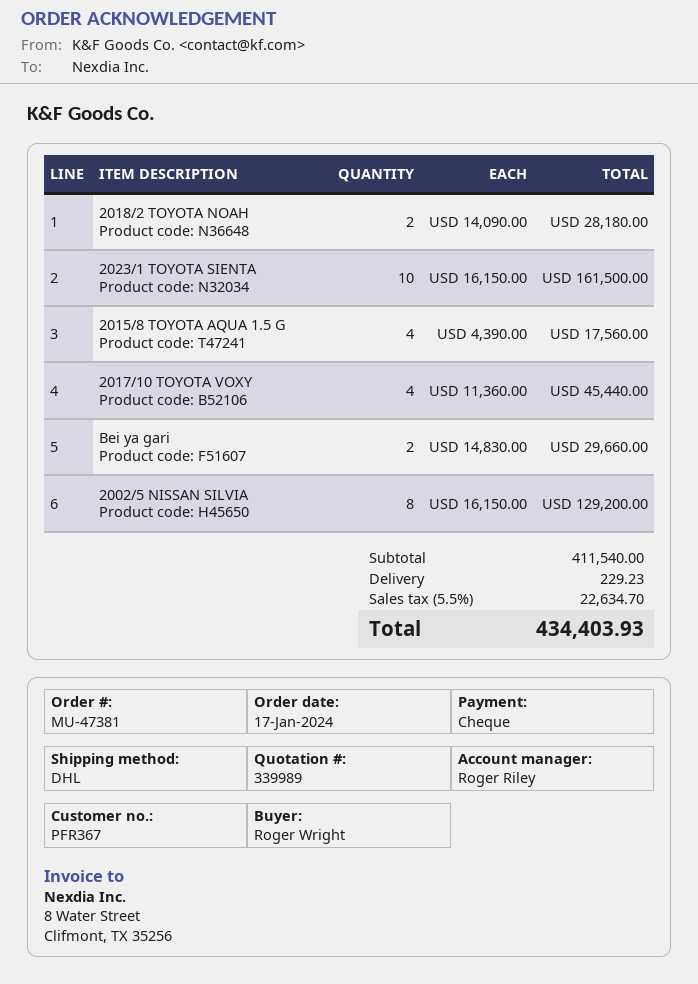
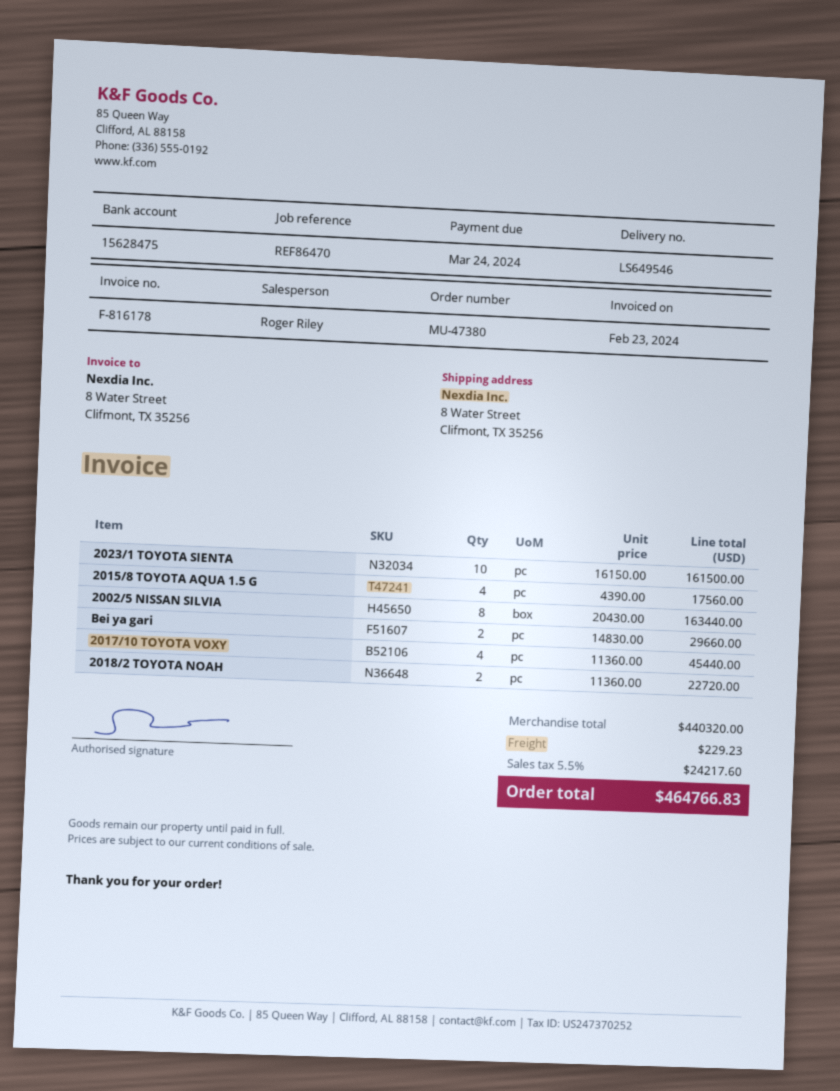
order number: MU-47381 -> MU-47380
2018/2 TOYOTA NOAH: 2 x 14090.00 = 28180.00 -> 2 x 11360.00 = 22720.00
2002/5 NISSAN SILVIA: 8 x 16150.00 = 129200.00 -> 8 x 20430.00 = 163440.00
subtotal: 411540.00 -> 440320.00
tax: 5.5% = 22634.70 -> 5.5% = 24217.60
total: 434403.93 -> 464766.83

